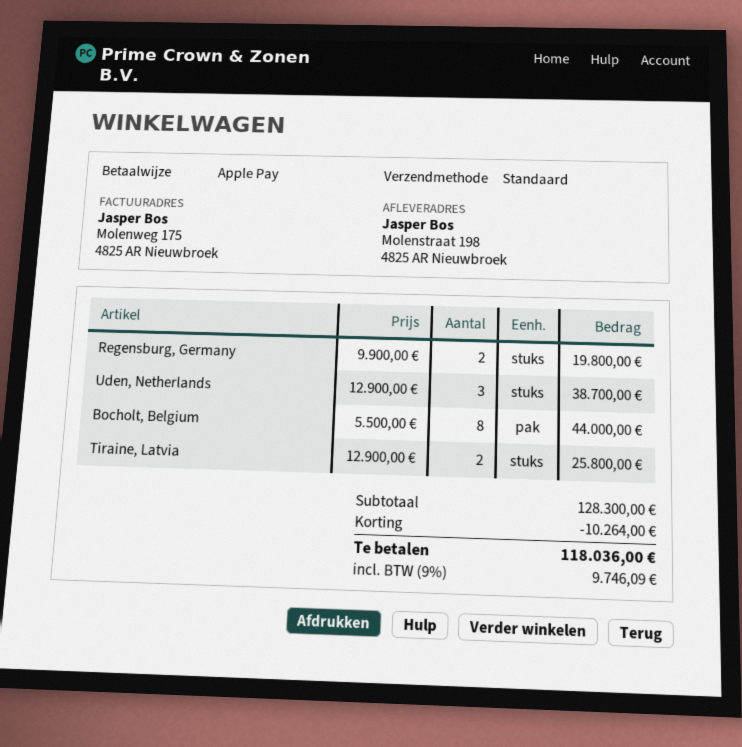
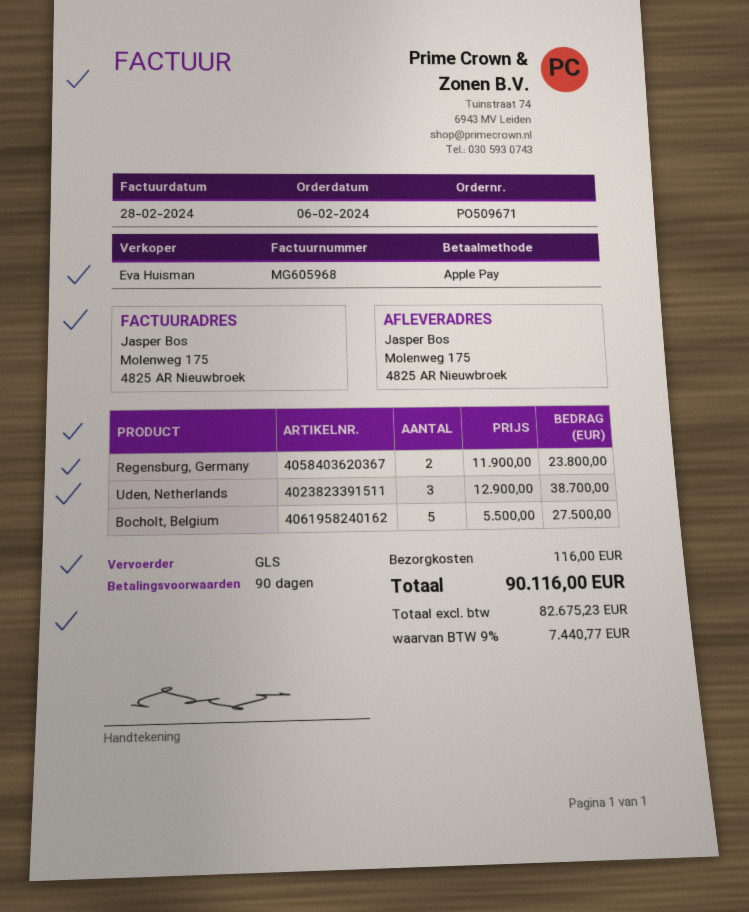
shipping method: standard -> GLS
ship to: Molenstraat 198, 4825 AR Nieuwbroek -> Molenweg 175, 4825 AR Nieuwbroek
Regensburg, Germany: 2 x 9900.00 = 19800.00 -> 2 x 11900.00 = 23800.00
Bocholt, Belgium: 8 x 5500.00 = 44000.00 -> 5 x 5500.00 = 27500.00
Tiraine, Latvia: 2 x 12900.00 = 25800.00 -> none
discount: 10264.00 -> none
shipping: none -> 116.00
tax: 9% = 9746.09 -> 9% = 7440.77
total: 118036.00 -> 90116.00

